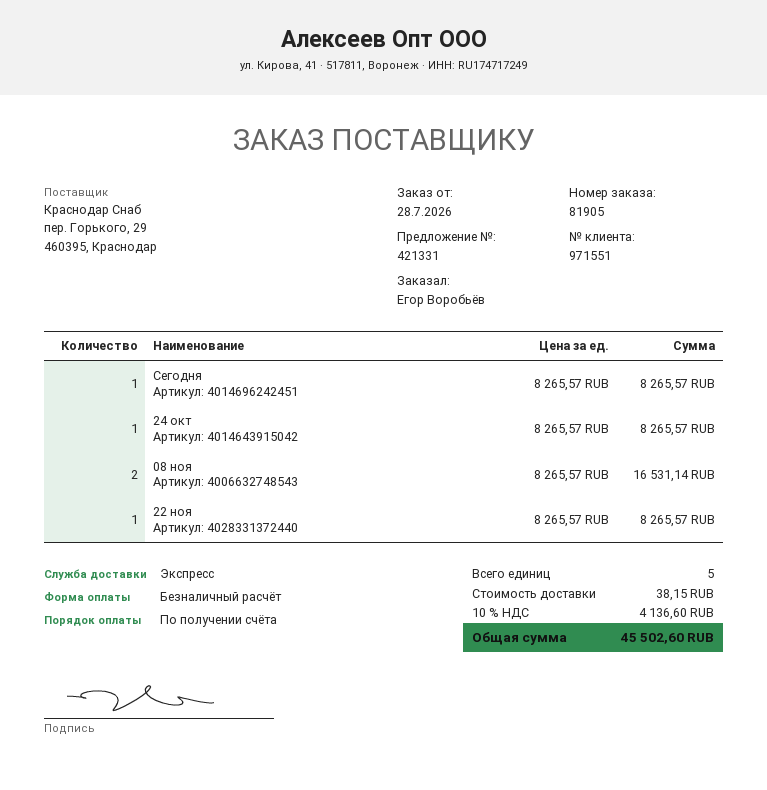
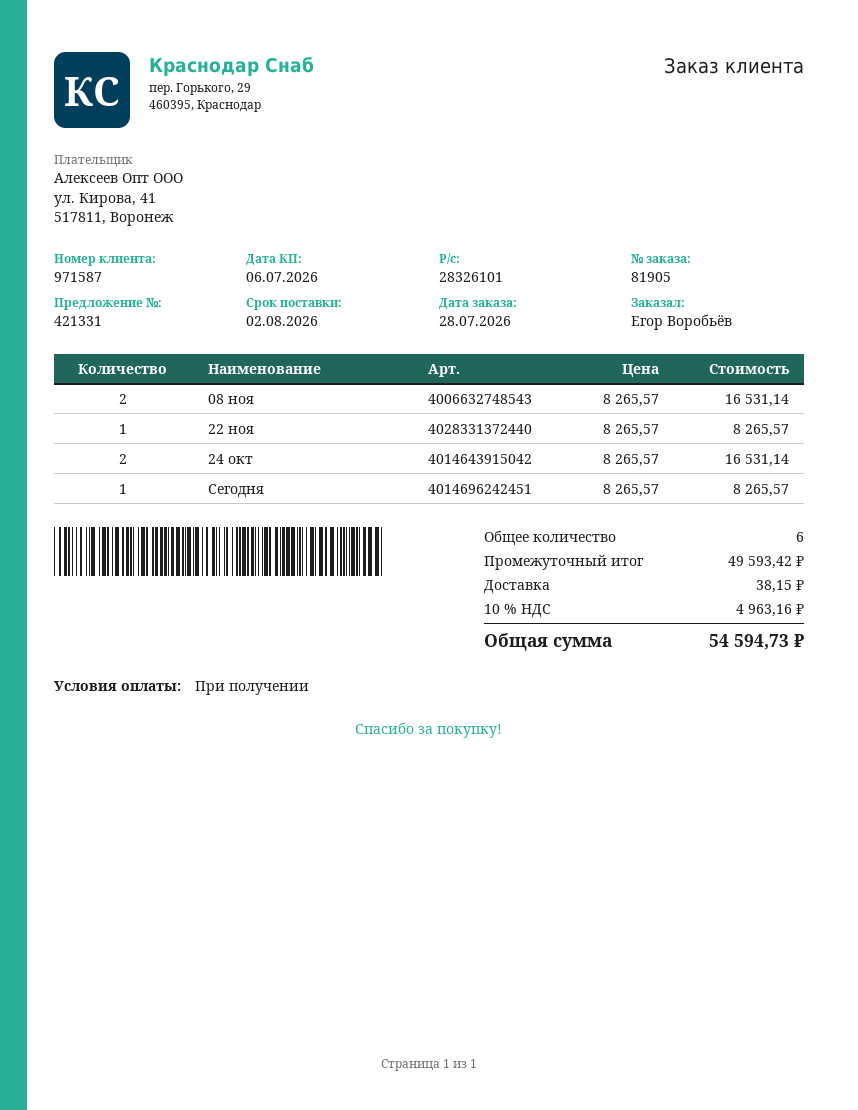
customer number: 971551 -> 971587
24 окт: 1 x 8265.57 = 8265.57 -> 2 x 8265.57 = 16531.14
total quantity: 5 -> 6
tax: 10% = 4136.60 -> 10% = 4963.16
total: 45502.60 -> 54594.73

